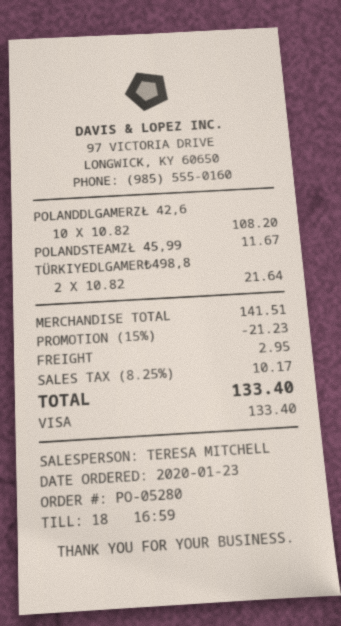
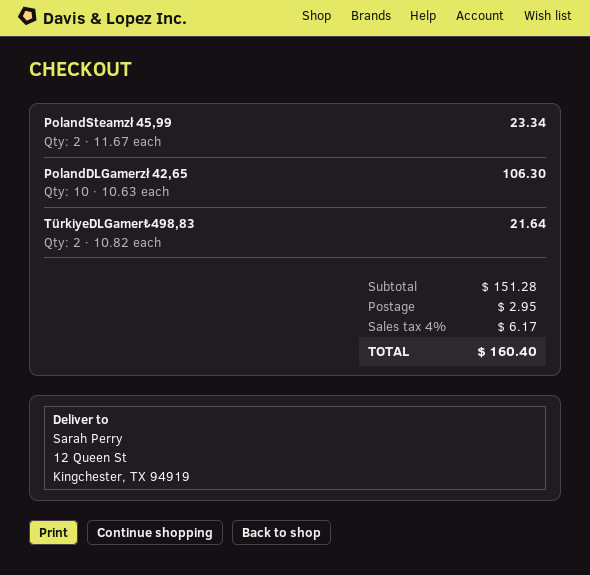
POLANDDLGAMERZŁ 42,6: 10 x 10.82 = 108.20 -> 10 x 10.63 = 106.30
POLANDSTEAMZŁ 45,99: 1 x 11.67 = 11.67 -> 2 x 11.67 = 23.34
subtotal: 141.51 -> 151.28
discount: 15% = 21.23 -> none
tax: 8.25% = 10.17 -> 4% = 6.17
total: 133.40 -> 160.40

